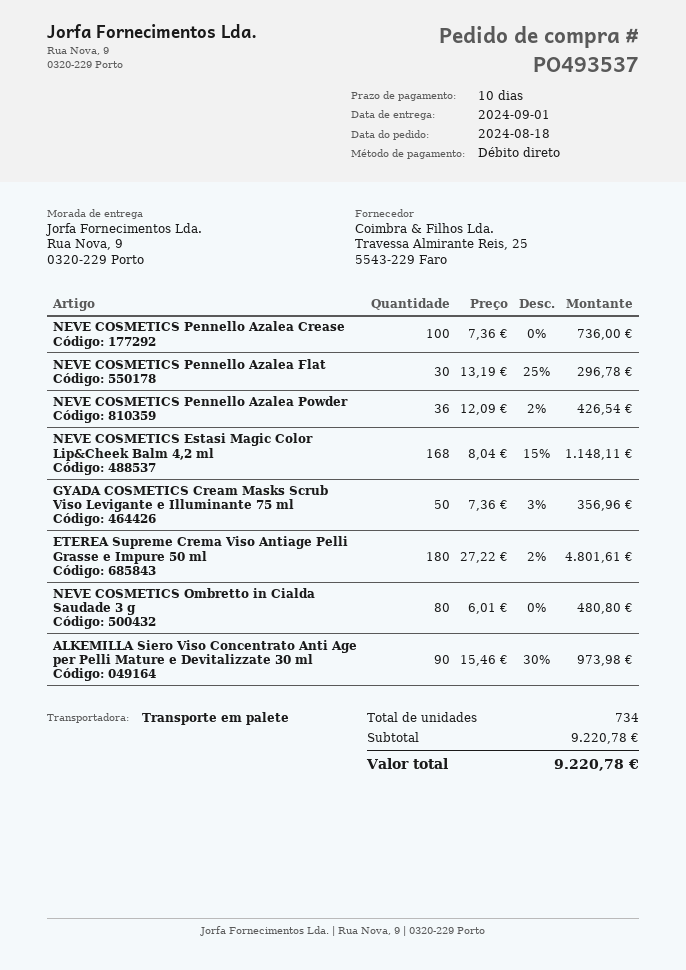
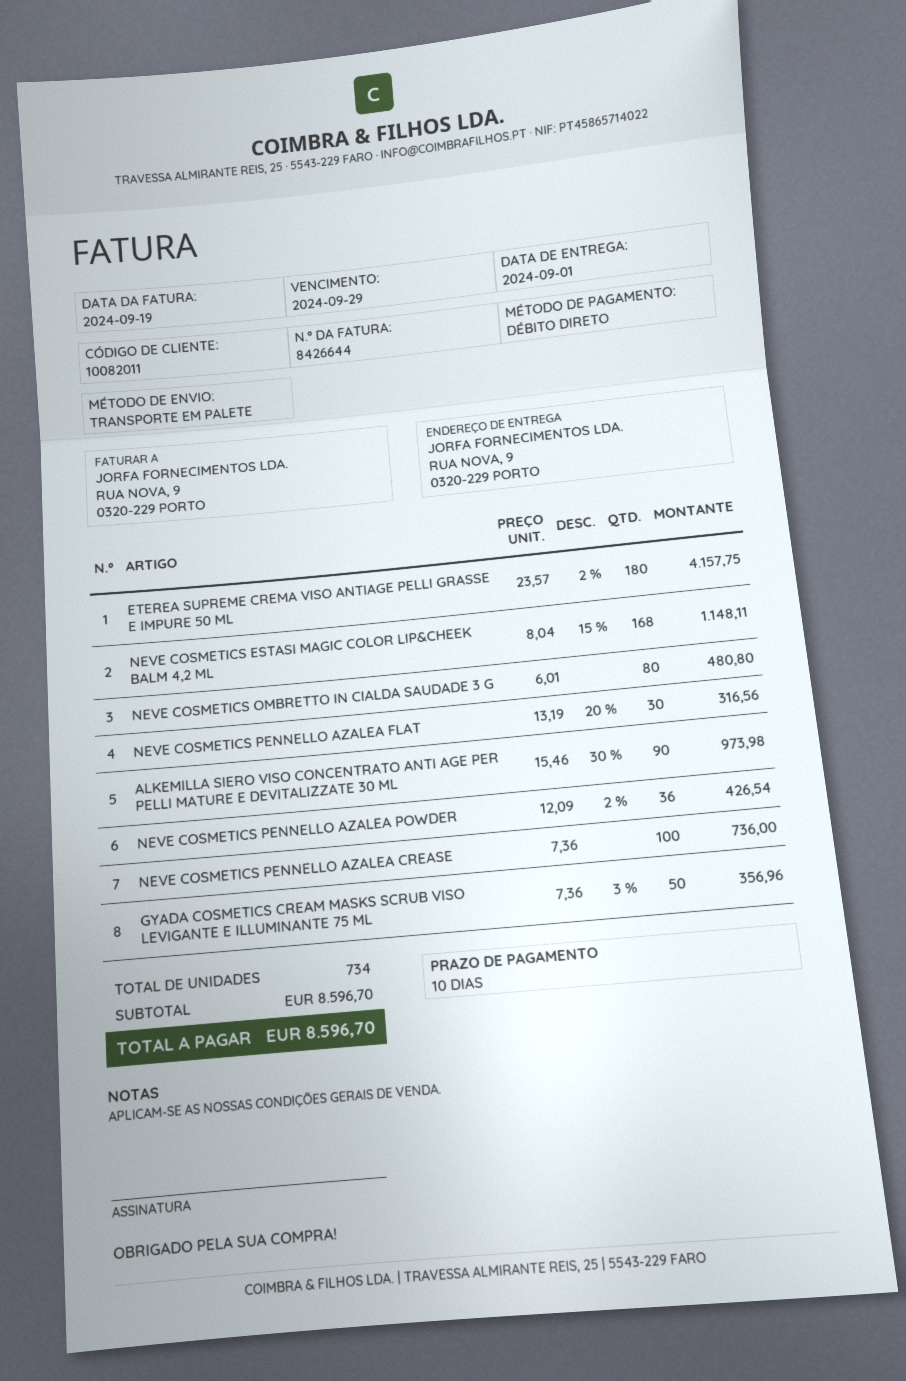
NEVE COSMETICS Pennello Azalea Flat: 30 x 13.19 - 25% = 296.78 -> 30 x 13.19 - 20% = 316.56
ETEREA Supreme Crema Viso Antiage Pelli Grasse e Impure 50 ml: 180 x 27.22 - 2% = 4801.61 -> 180 x 23.57 - 2% = 4157.75
subtotal: 9220.78 -> 8596.70
total: 9220.78 -> 8596.70

